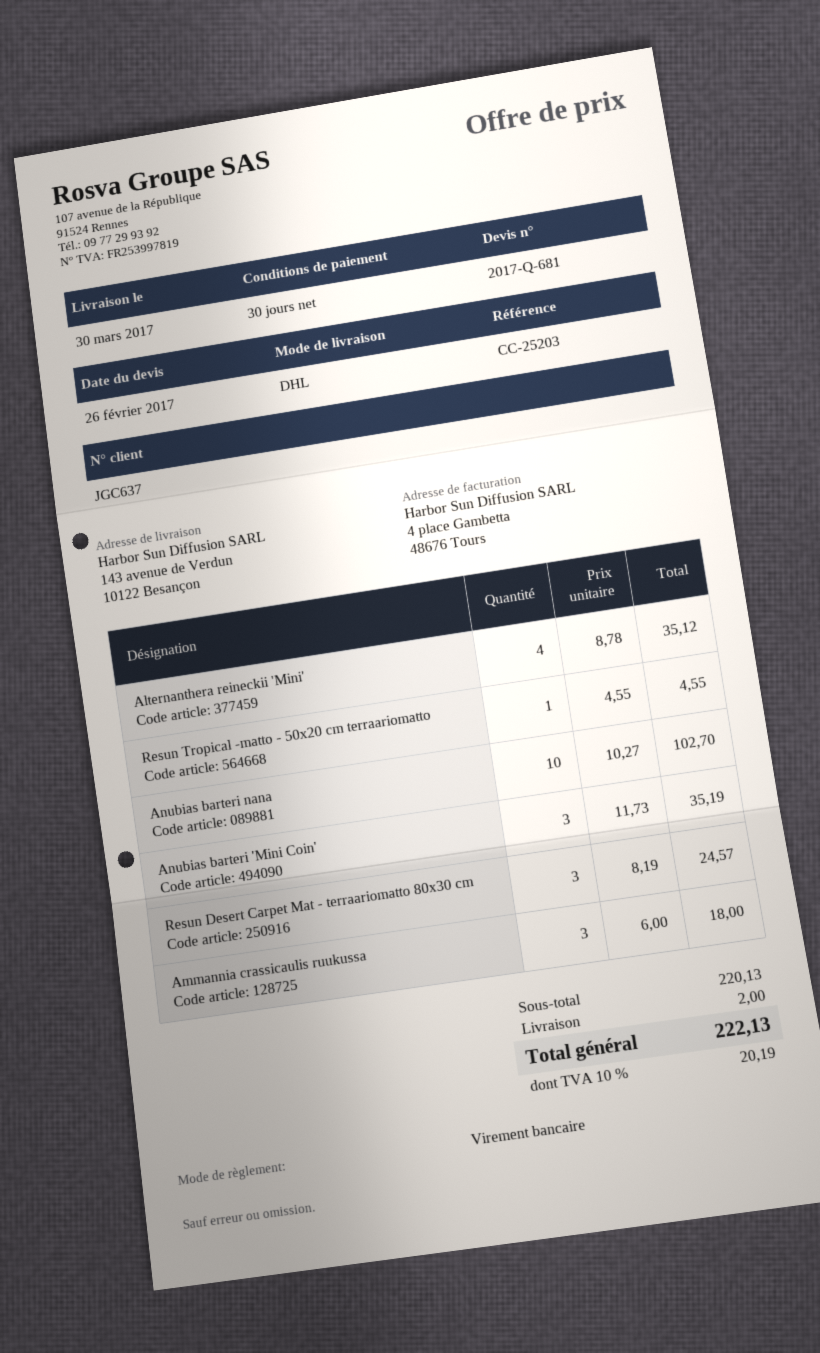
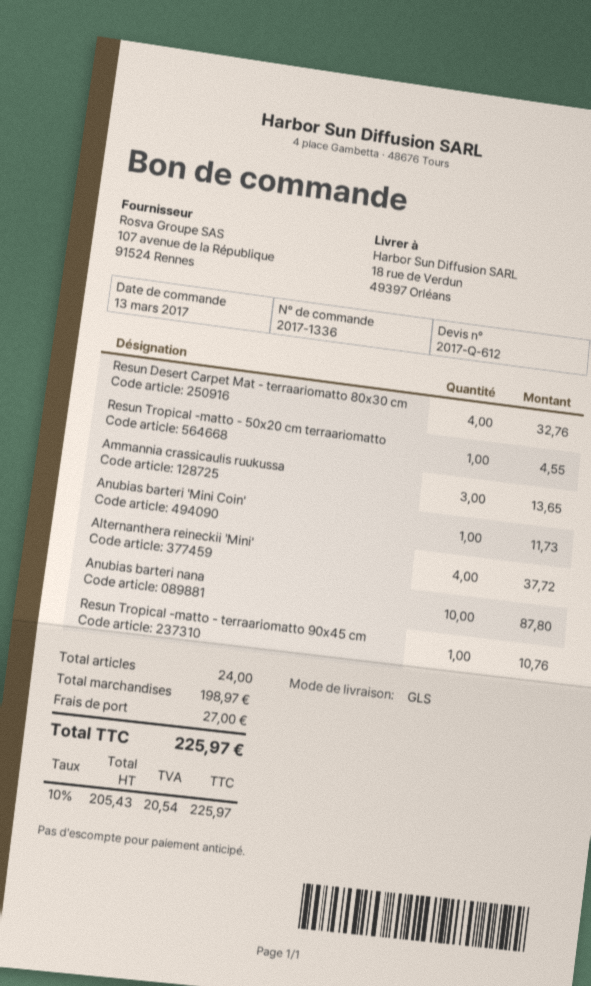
quote number: 2017-Q-681 -> 2017-Q-612
shipping method: DHL -> GLS
ship to: 143 avenue de Verdun, 10122 Besançon -> 18 rue de Verdun, 49397 Orléans
Alternanthera reineckii 'Mini': 4 for 35.12 -> 4 for 37.72
Anubias barteri nana: 10 for 102.70 -> 10 for 87.80
Anubias barteri 'Mini Coin': 3 for 35.19 -> 1 for 11.73
Resun Desert Carpet Mat - terraariomatto 80x30 cm: 3 for 24.57 -> 4 for 32.76
Ammannia crassicaulis ruukussa: 3 for 18.00 -> 3 for 13.65
Resun Tropical -matto - terraariomatto 90x45 cm: none -> 1 for 10.76
subtotal: 220.13 -> 198.97
shipping: 2.00 -> 27.00
tax: 10% = 20.19 -> 10% = 20.54
total: 222.13 -> 225.97

